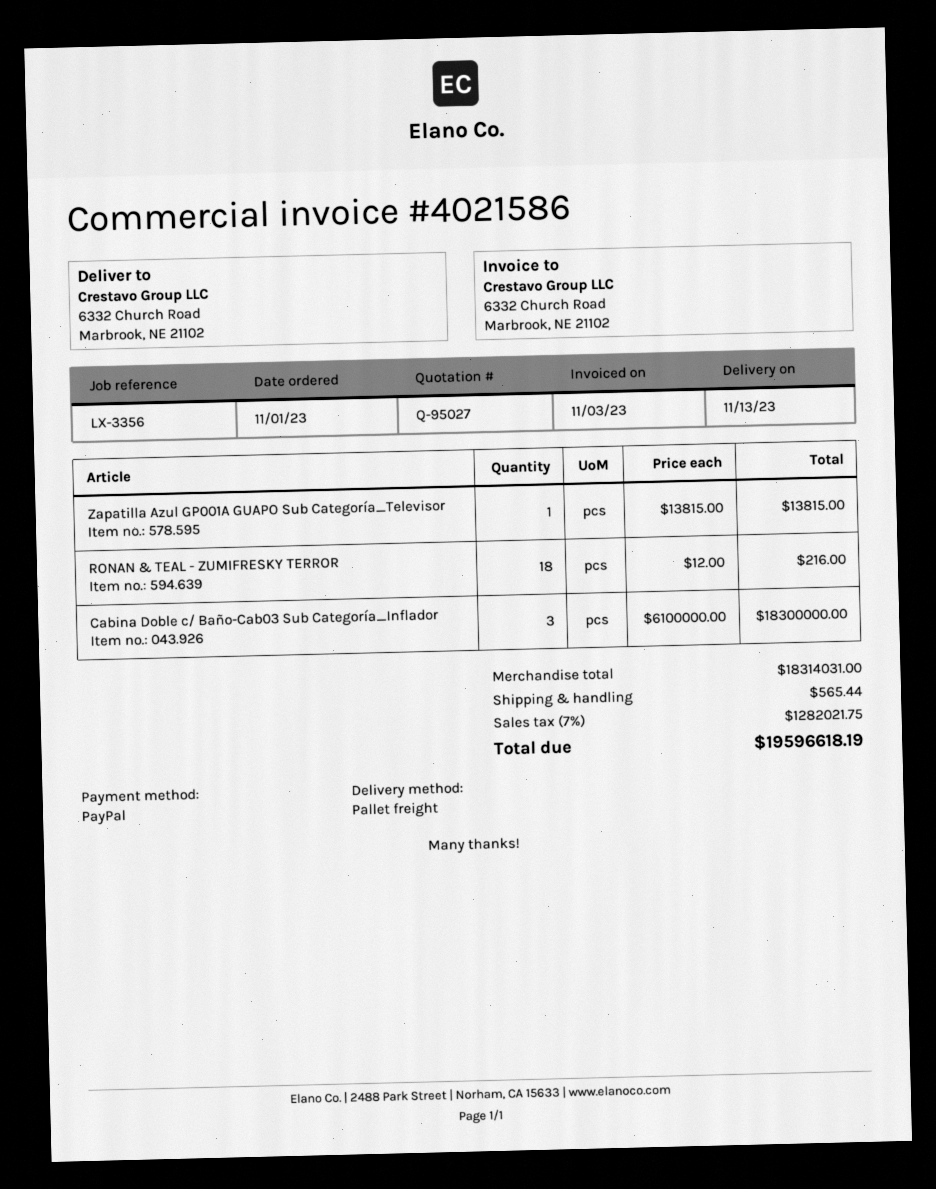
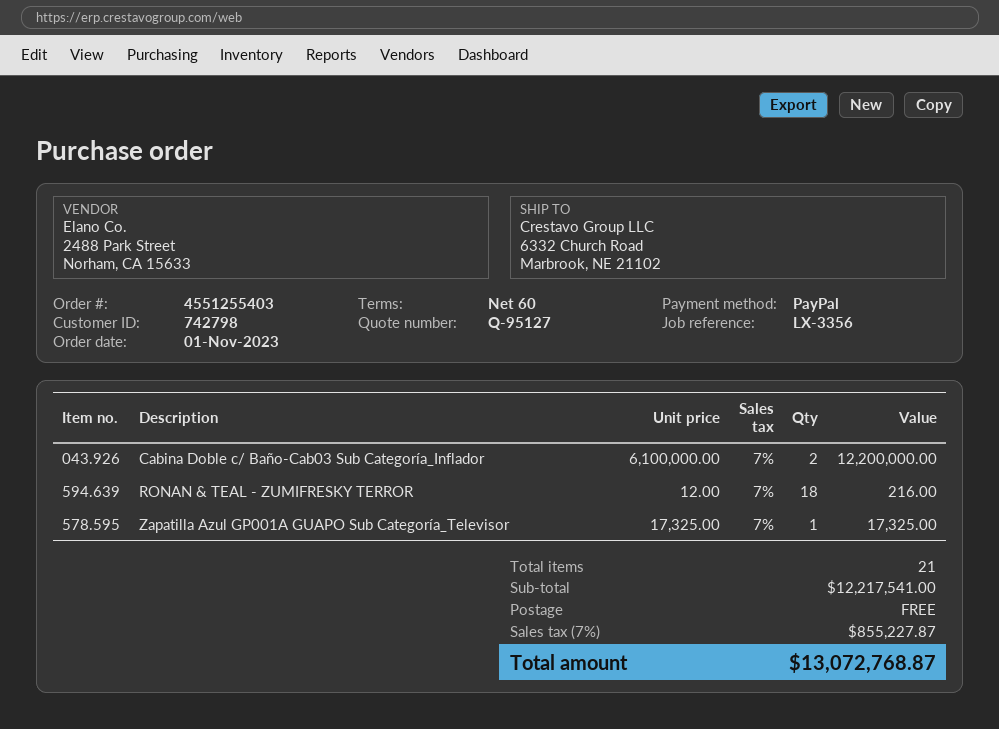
quote number: Q-95027 -> Q-95127
Zapatilla Azul GP001A GUAPO Sub Categoría_Televisor: 1 x 13815.00 = 13815.00 -> 1 x 17325.00 = 17325.00
Cabina Doble c/ Baño-Cab03 Sub Categoría_Inflador: 3 x 6100000.00 = 18300000.00 -> 2 x 6100000.00 = 12200000.00
subtotal: 18314031.00 -> 12217541.00
shipping: 565.44 -> 0.00
tax: 7% = 1282021.75 -> 7% = 855227.87
total: 19596618.19 -> 13072768.87

